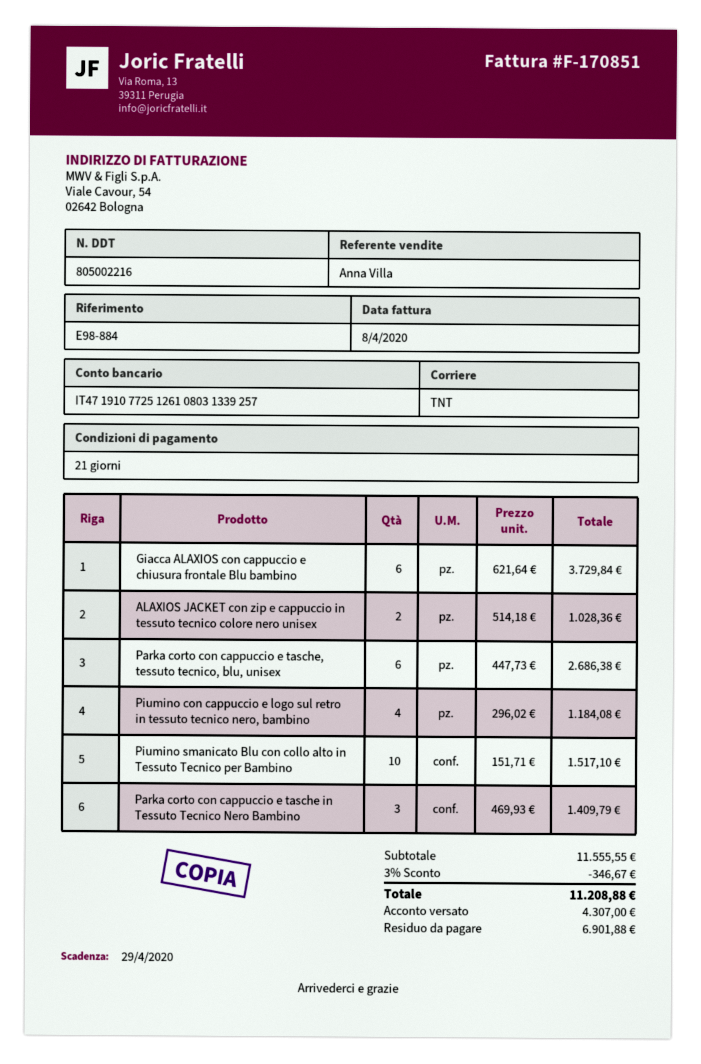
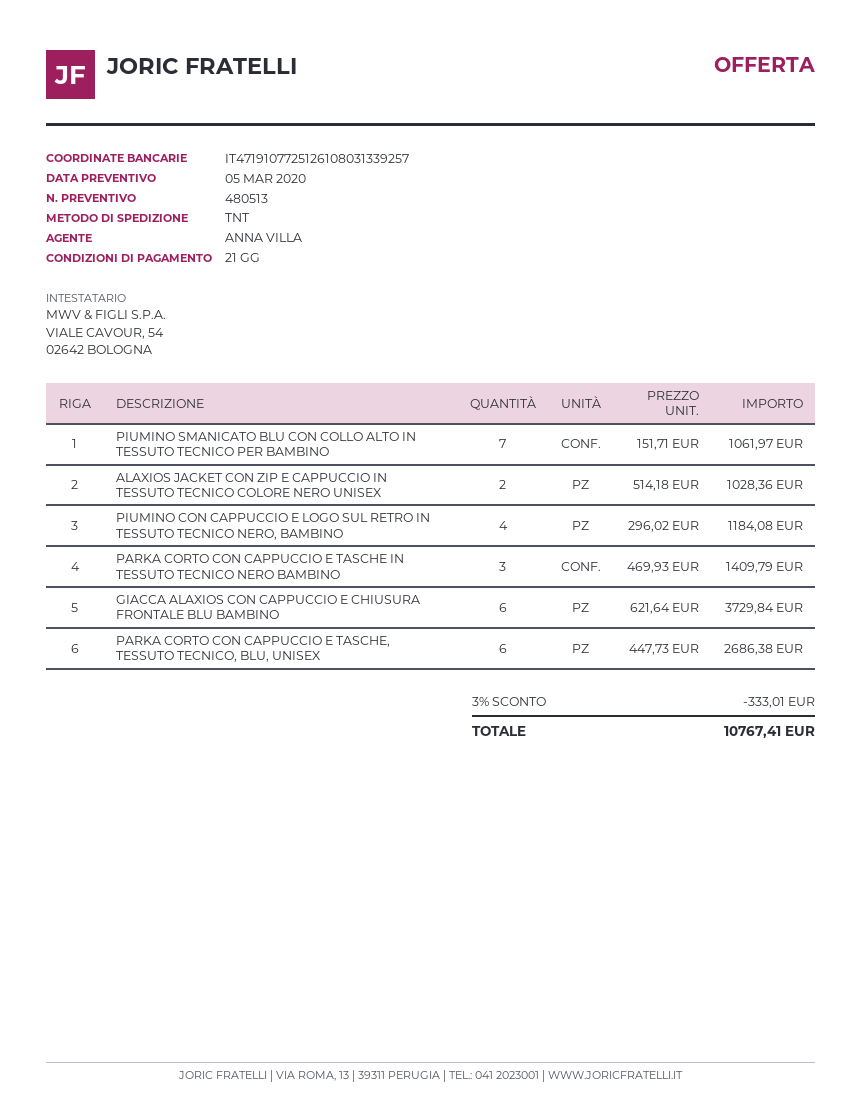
Piumino smanicato Blu con collo alto in Tessuto Tecnico per Bambino: 10 x 151.71 = 1517.10 -> 7 x 151.71 = 1061.97
discount: 3% = 346.67 -> 3% = 333.01
total: 11208.88 -> 10767.41

